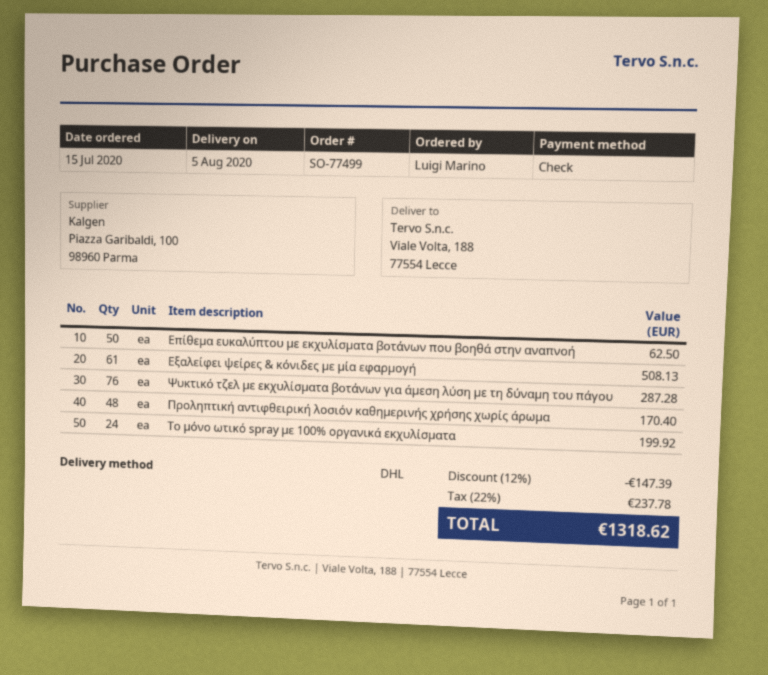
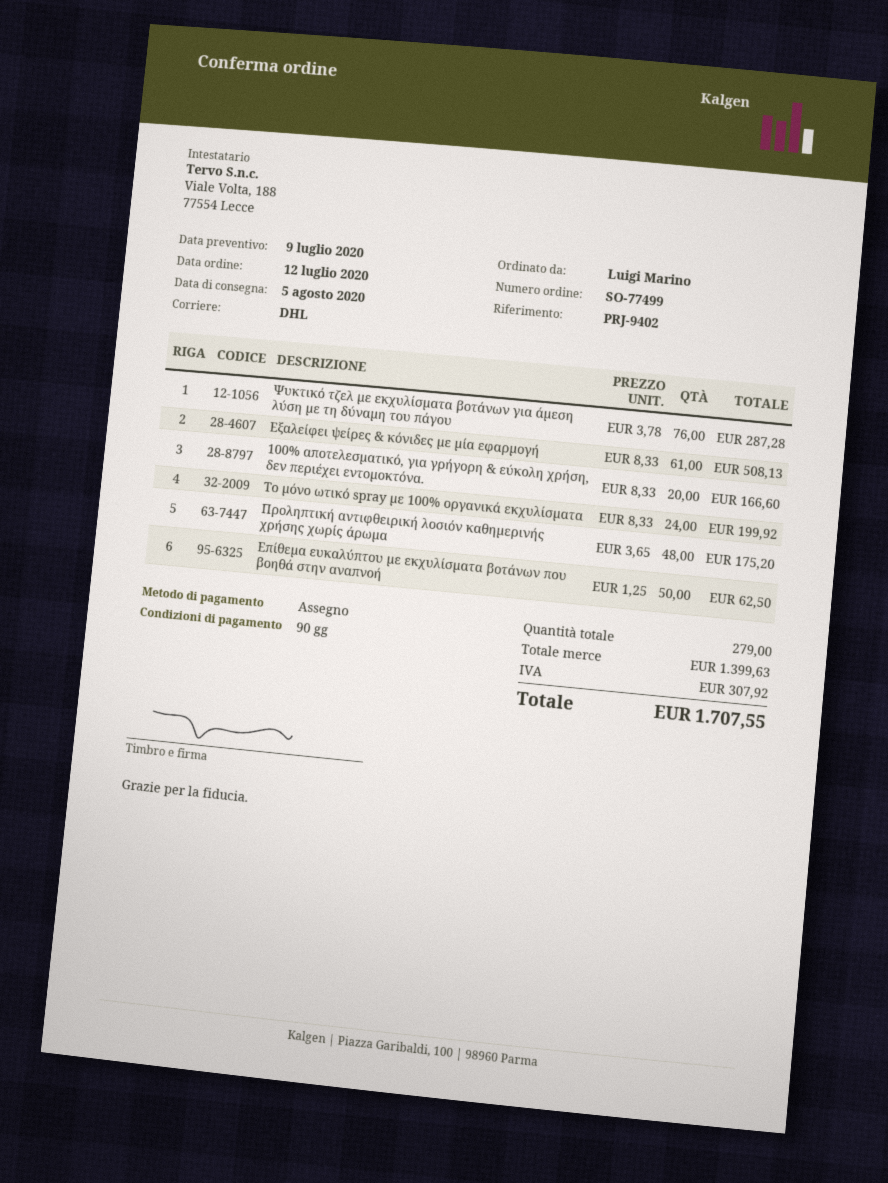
order date: 2020-07-15 -> 2020-07-12
Προληπτική αντιφθειρική λοσιόν καθημερινής χρήσης χωρίς άρωμα: 48 for 170.40 -> 48 for 175.20
100% αποτελεσματικό, για γρήγορη & εύκολη χρήση, δεν περιέχει εντομοκτόνα.: none -> 20 for 166.60
discount: 12% = 147.39 -> none
tax: 237.78 -> 307.92
total: 1318.62 -> 1707.55

